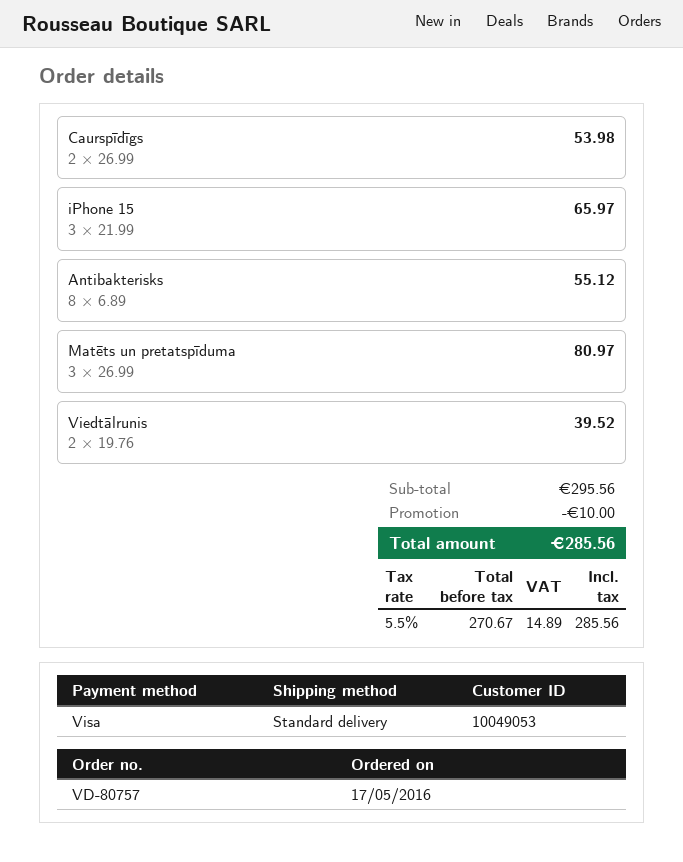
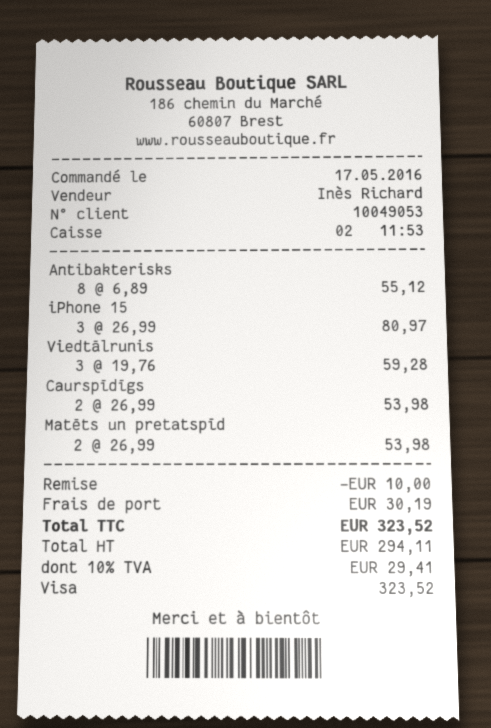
iPhone 15: 3 x 21.99 = 65.97 -> 3 x 26.99 = 80.97
Matēts un pretatspīduma: 3 x 26.99 = 80.97 -> 2 x 26.99 = 53.98
Viedtālrunis: 2 x 19.76 = 39.52 -> 3 x 19.76 = 59.28
shipping: none -> 30.19
net: 270.67 -> 294.11
tax: 5.5% = 14.89 -> 10% = 29.41
total: 285.56 -> 323.52

